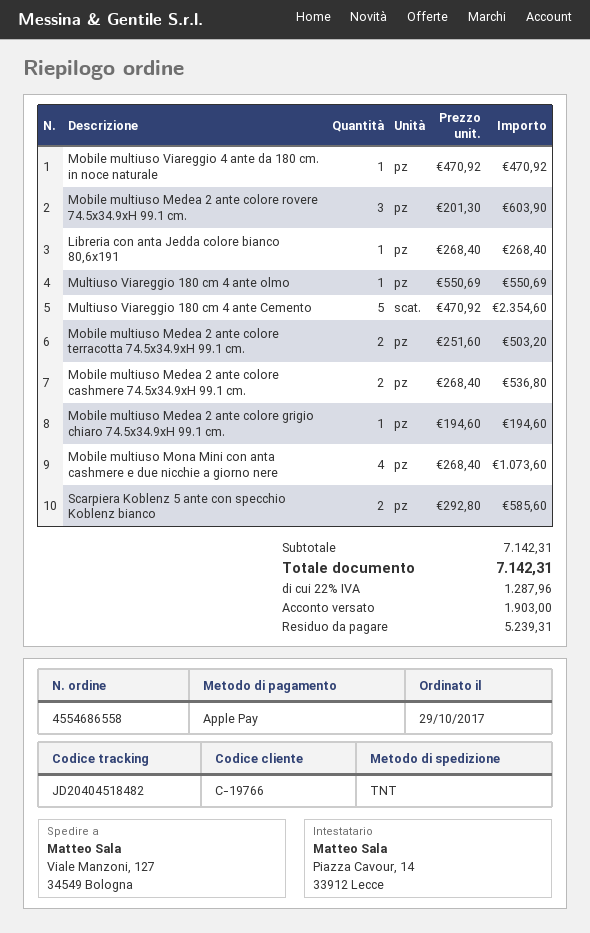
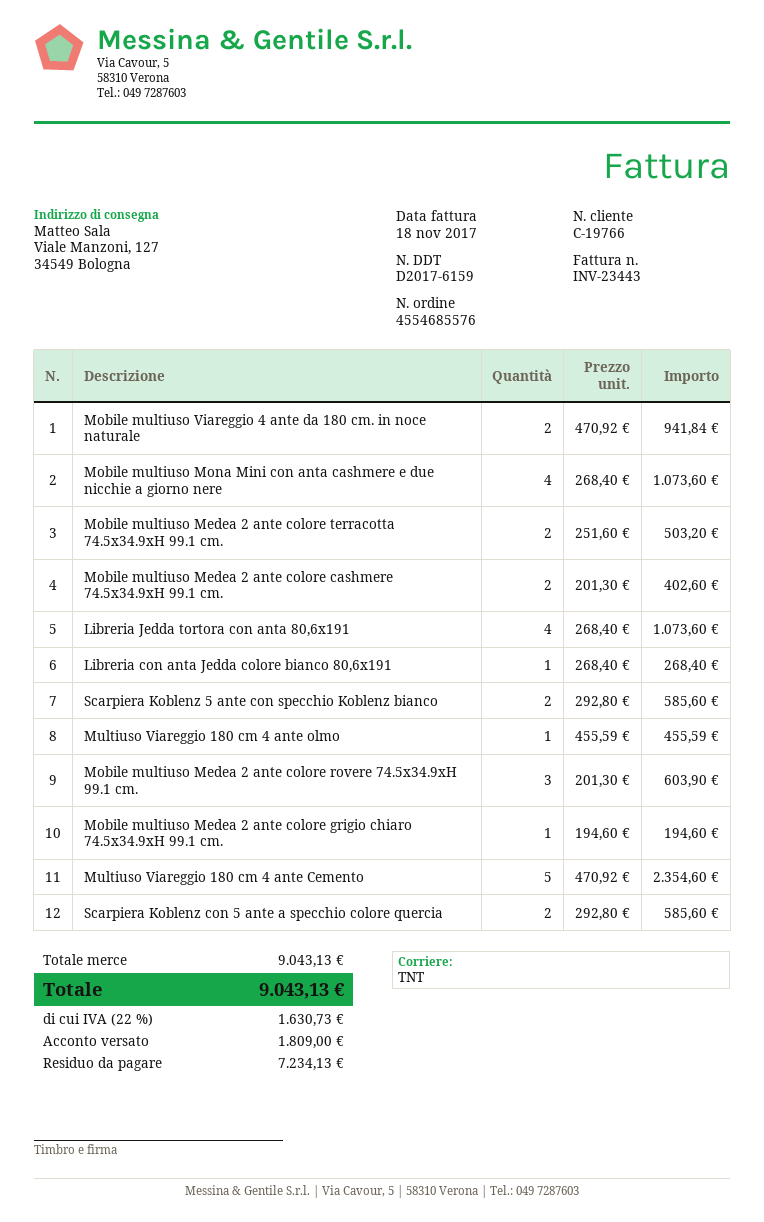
order number: 4554686558 -> 4554685576
Mobile multiuso Viareggio 4 ante da 180 cm. in noce naturale: 1 x 470.92 = 470.92 -> 2 x 470.92 = 941.84
Multiuso Viareggio 180 cm 4 ante olmo: 1 x 550.69 = 550.69 -> 1 x 455.59 = 455.59
Mobile multiuso Medea 2 ante colore cashmere 74.5x34.9xH 99.1 cm.: 2 x 268.40 = 536.80 -> 2 x 201.30 = 402.60
Libreria Jedda tortora con anta 80,6x191: none -> 4 x 268.40 = 1073.60
Scarpiera Koblenz con 5 ante a specchio colore quercia: none -> 2 x 292.80 = 585.60
subtotal: 7142.31 -> 9043.13
tax: 22% = 1287.96 -> 22% = 1630.73
total: 7142.31 -> 9043.13
deposit: 1903.00 -> 1809.00
balance: 5239.31 -> 7234.13

